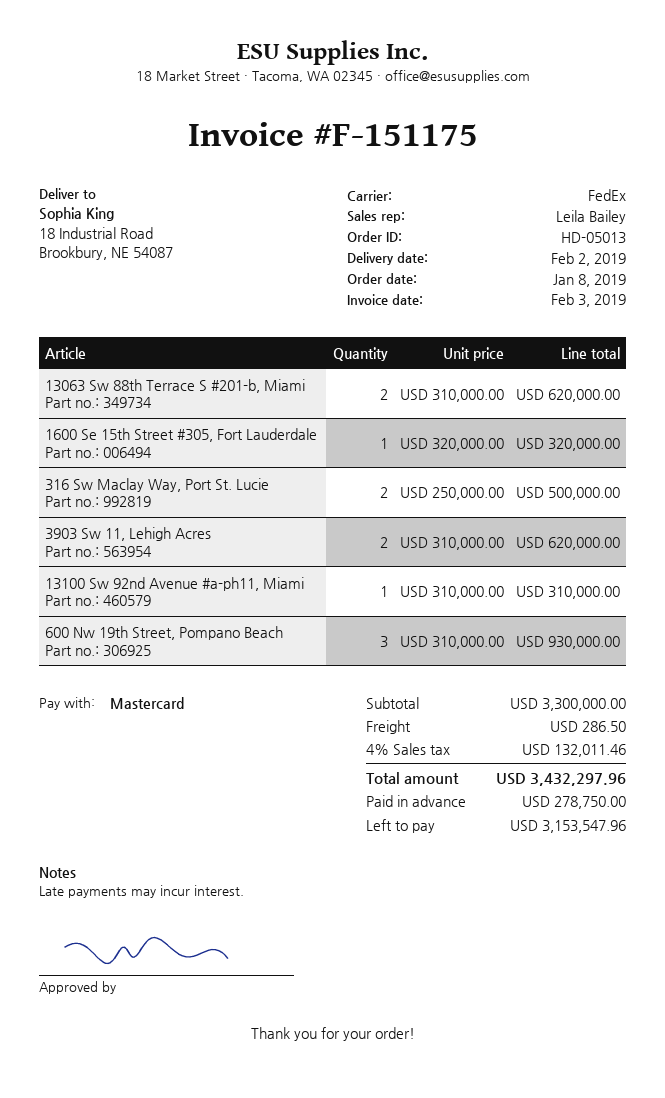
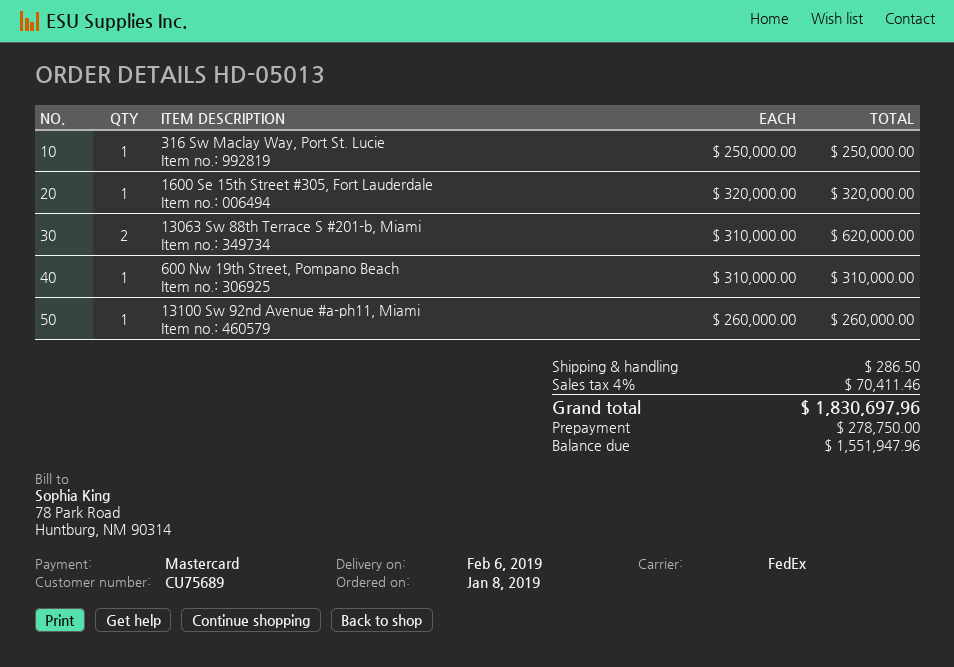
delivery date: 2019-02-02 -> 2019-02-06
316 Sw Maclay Way, Port St. Lucie: 2 x 250000.00 = 500000.00 -> 1 x 250000.00 = 250000.00
3903 Sw 11, Lehigh Acres: 2 x 310000.00 = 620000.00 -> none
13100 Sw 92nd Avenue #a-ph11, Miami: 1 x 310000.00 = 310000.00 -> 1 x 260000.00 = 260000.00
600 Nw 19th Street, Pompano Beach: 3 x 310000.00 = 930000.00 -> 1 x 310000.00 = 310000.00
tax: 4% = 132011.46 -> 4% = 70411.46
total: 3432297.96 -> 1830697.96
balance: 3153547.96 -> 1551947.96

